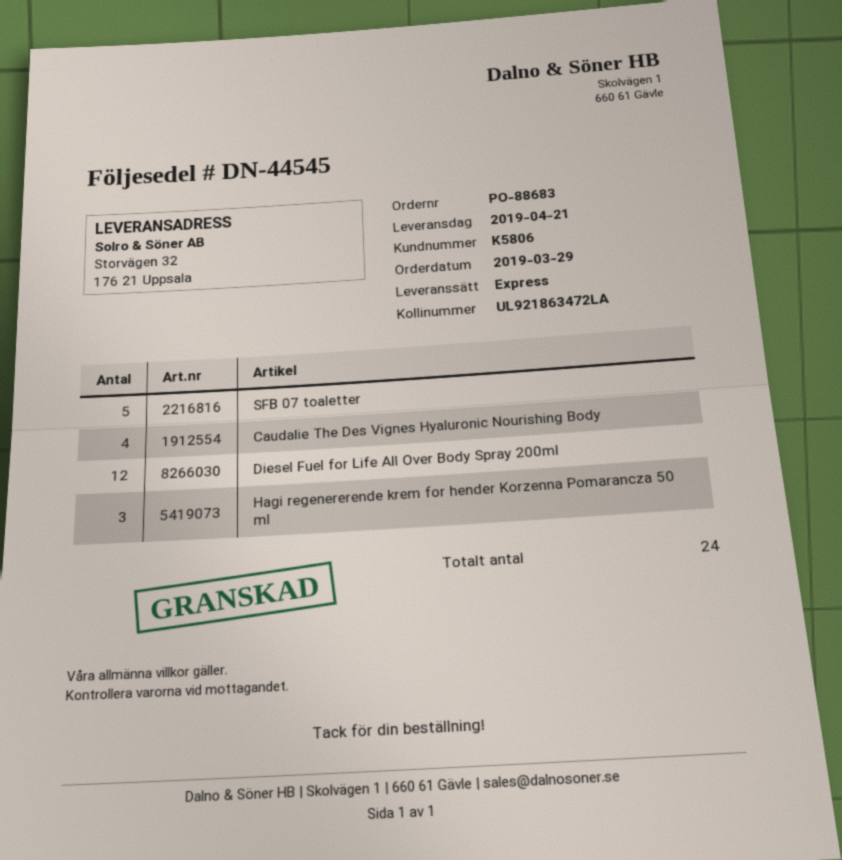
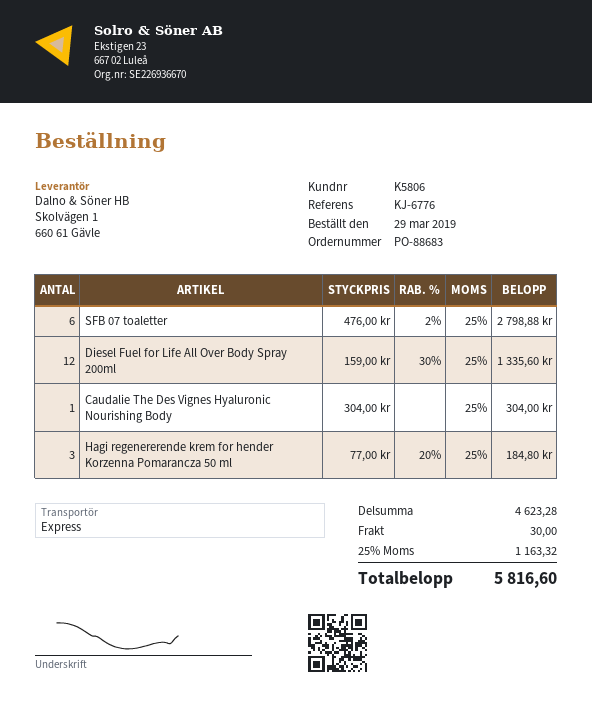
SFB 07 toaletter: 5 -> 6
Caudalie The Des Vignes Hyaluronic Nourishing Body: 4 -> 1

